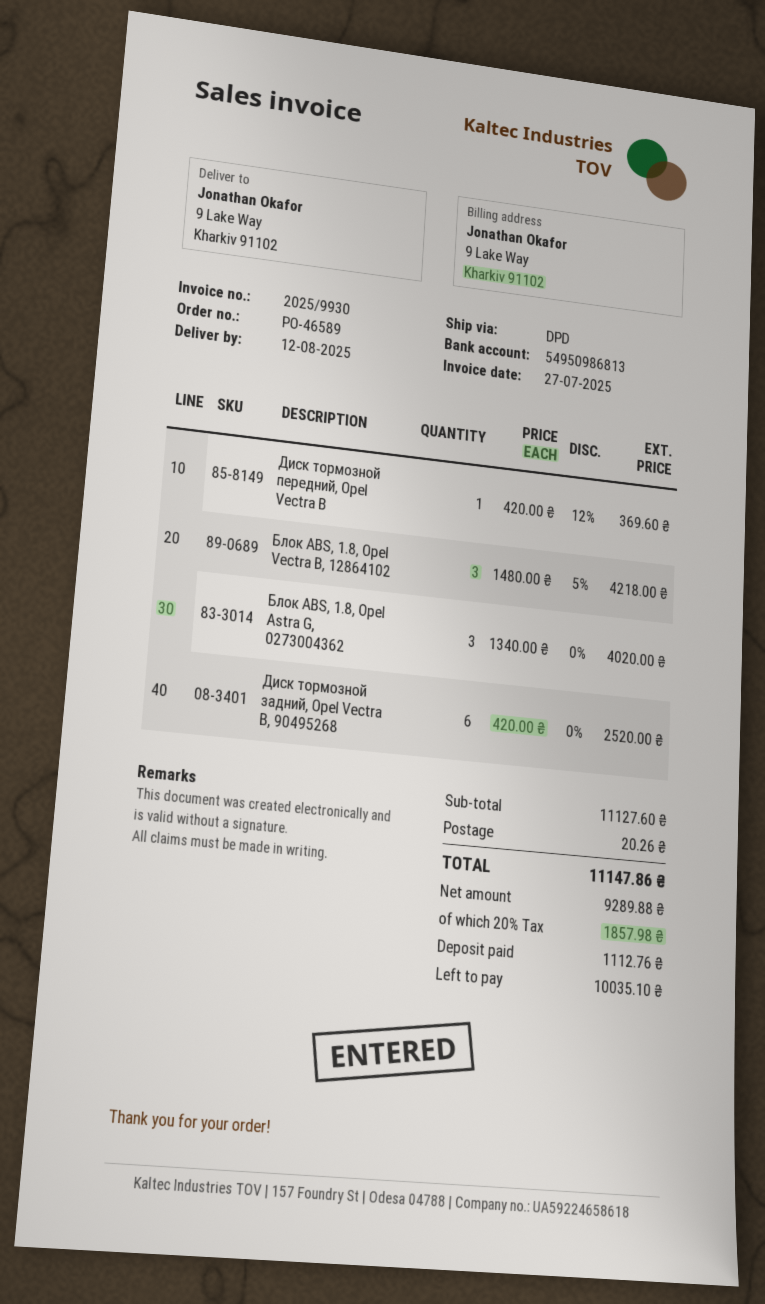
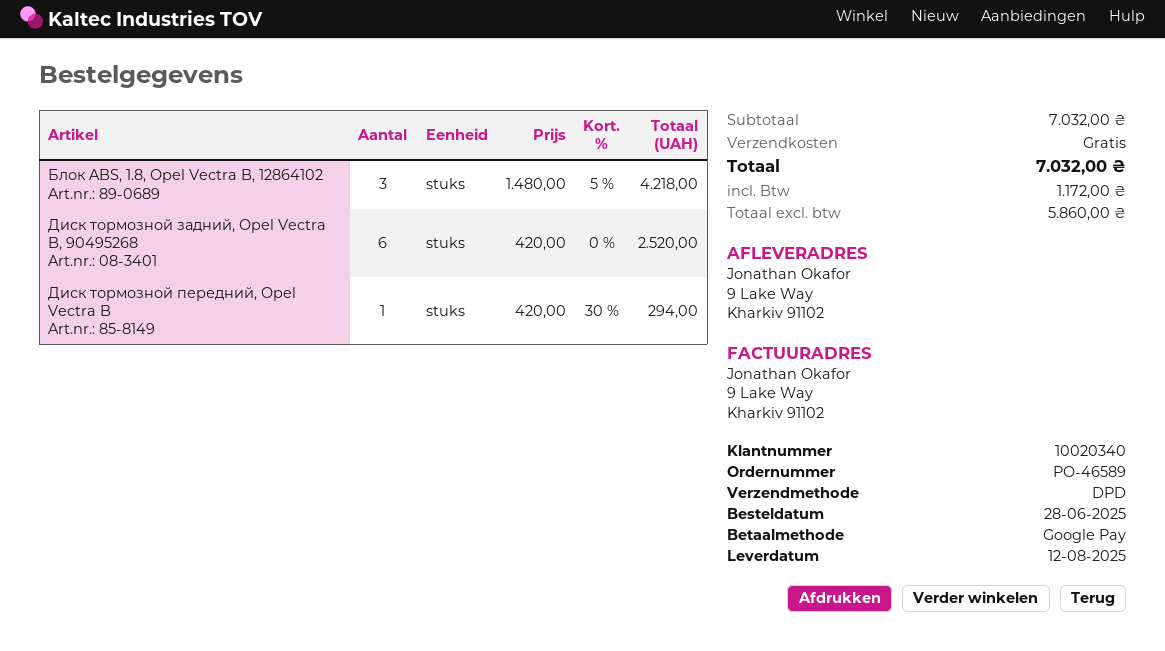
Диск тормозной передний, Opel Vectra B: 1 x 420.00 - 12% = 369.60 -> 1 x 420.00 - 30% = 294.00
Блок ABS, 1.8, Opel Astra G, 0273004362: 3 x 1340.00 = 4020.00 -> none
subtotal: 11127.60 -> 7032.00
shipping: 20.26 -> 0.00
net: 9289.88 -> 5860.00
tax: 1857.98 -> 1172.00
total: 11147.86 -> 7032.00

